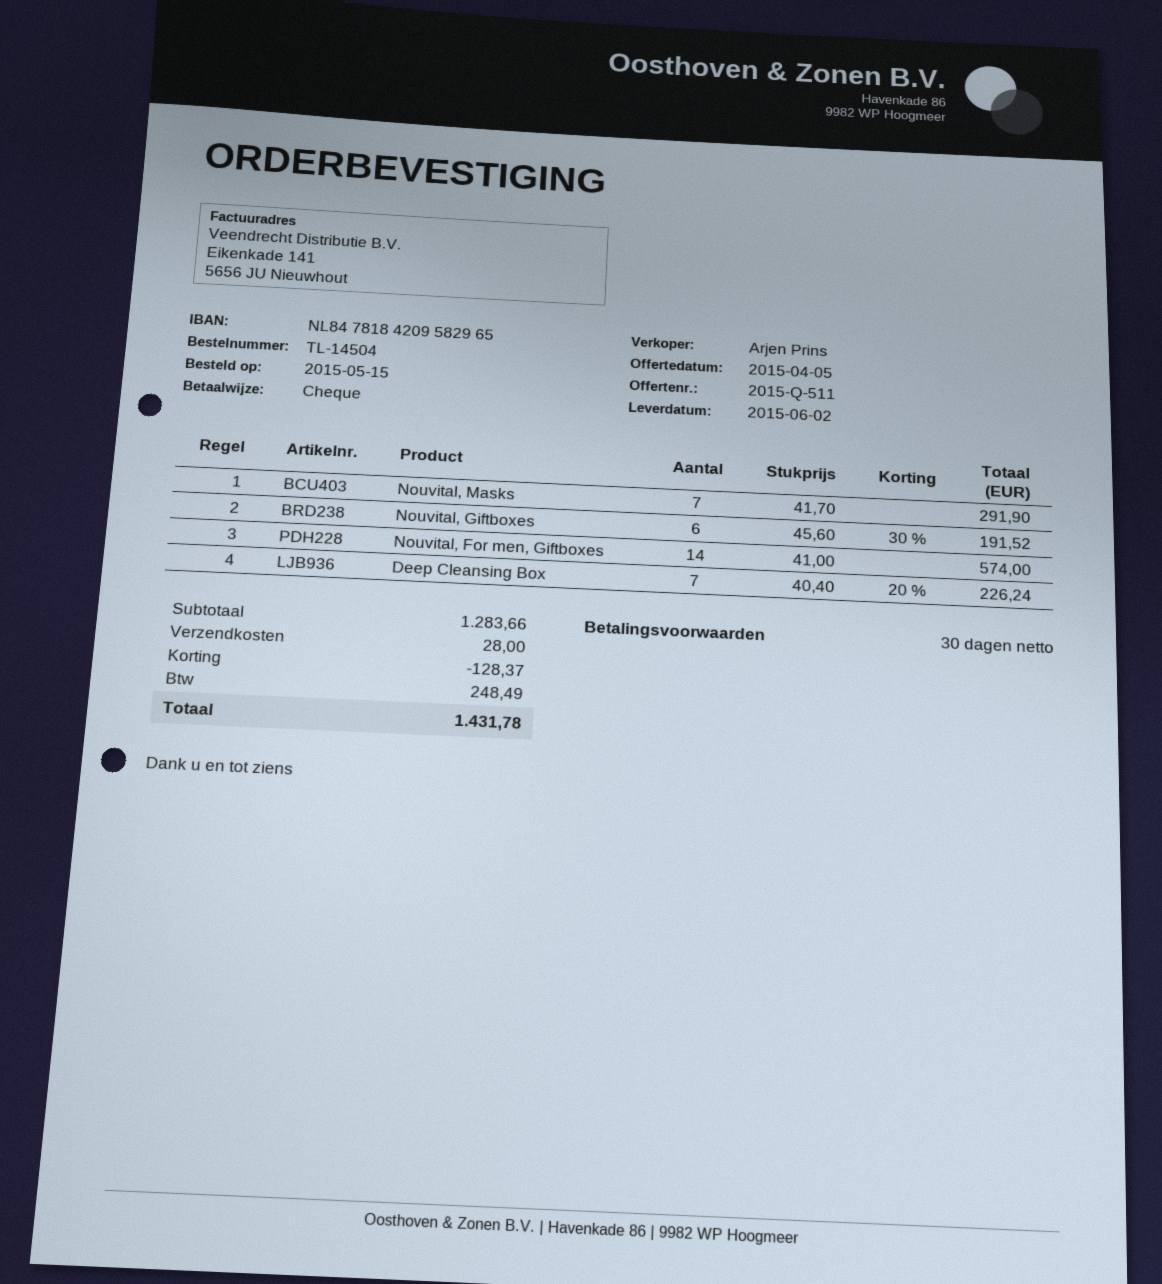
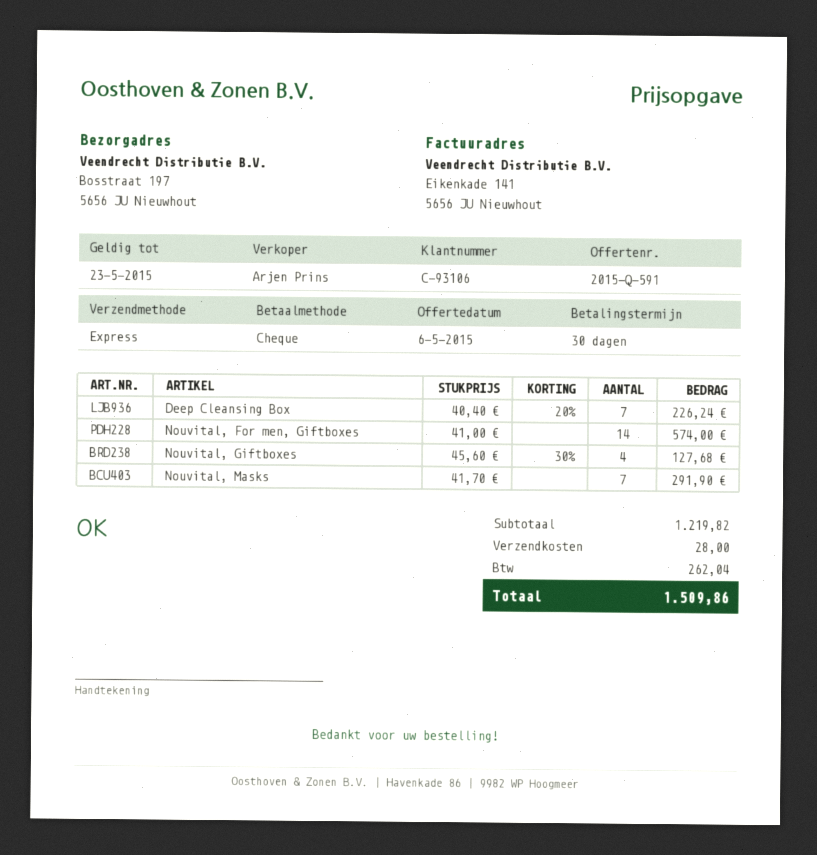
quote number: 2015-Q-511 -> 2015-Q-591
quote date: 2015-04-05 -> 2015-05-06
Nouvital, Giftboxes: 6 x 45.60 - 30% = 191.52 -> 4 x 45.60 - 30% = 127.68
subtotal: 1283.66 -> 1219.82
discount: 128.37 -> none
tax: 248.49 -> 262.04
total: 1431.78 -> 1509.86

